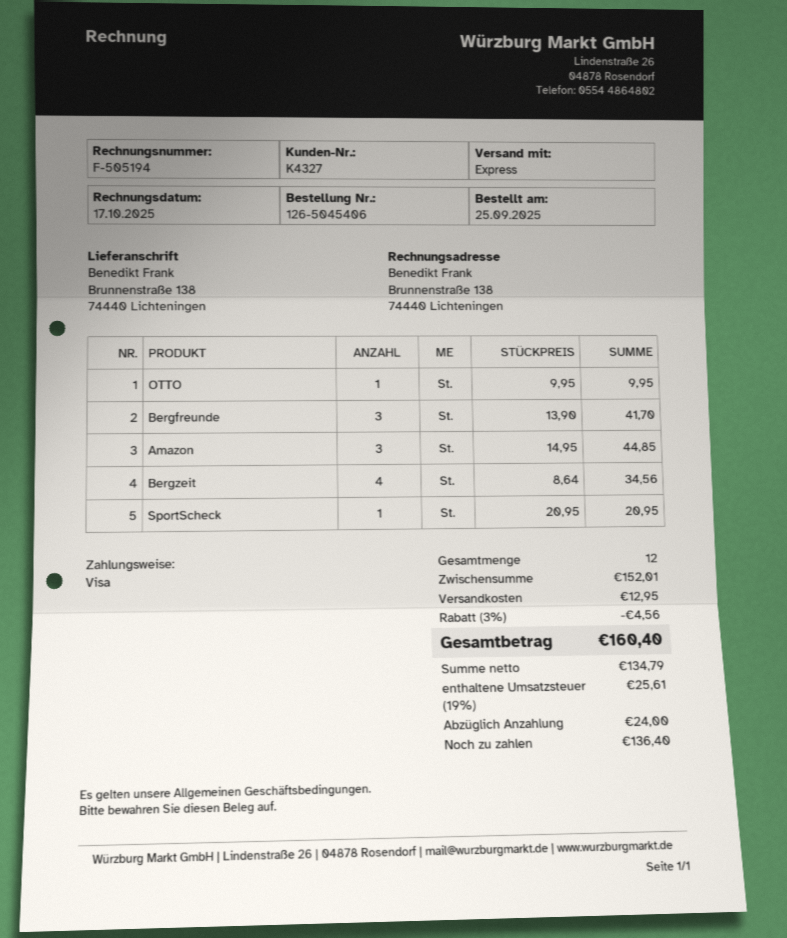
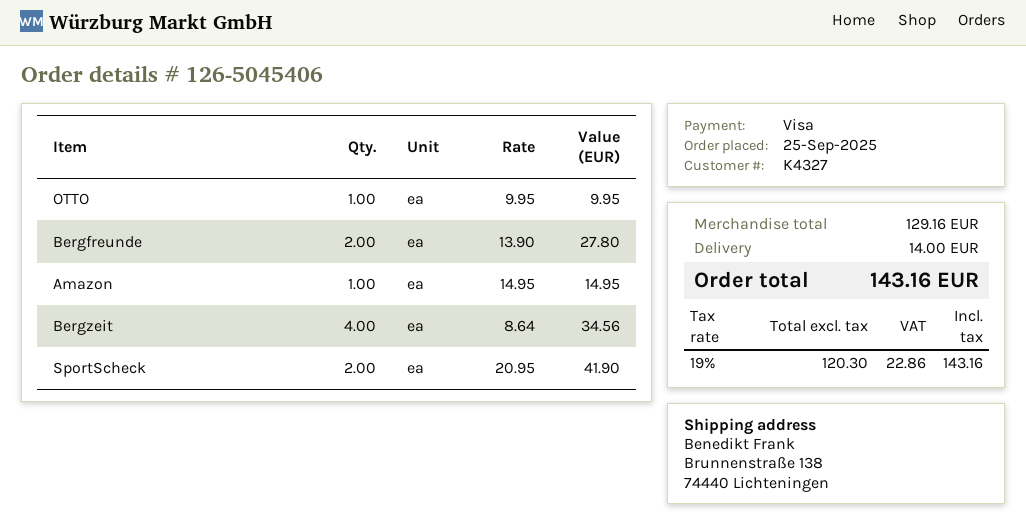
Bergfreunde: 3 x 13.90 = 41.70 -> 2 x 13.90 = 27.80
Amazon: 3 x 14.95 = 44.85 -> 1 x 14.95 = 14.95
SportScheck: 1 x 20.95 = 20.95 -> 2 x 20.95 = 41.90
subtotal: 152.01 -> 129.16
discount: 3% = 4.56 -> none
shipping: 12.95 -> 14.00
net: 134.79 -> 120.30
tax: 19% = 25.61 -> 19% = 22.86
total: 160.40 -> 143.16

